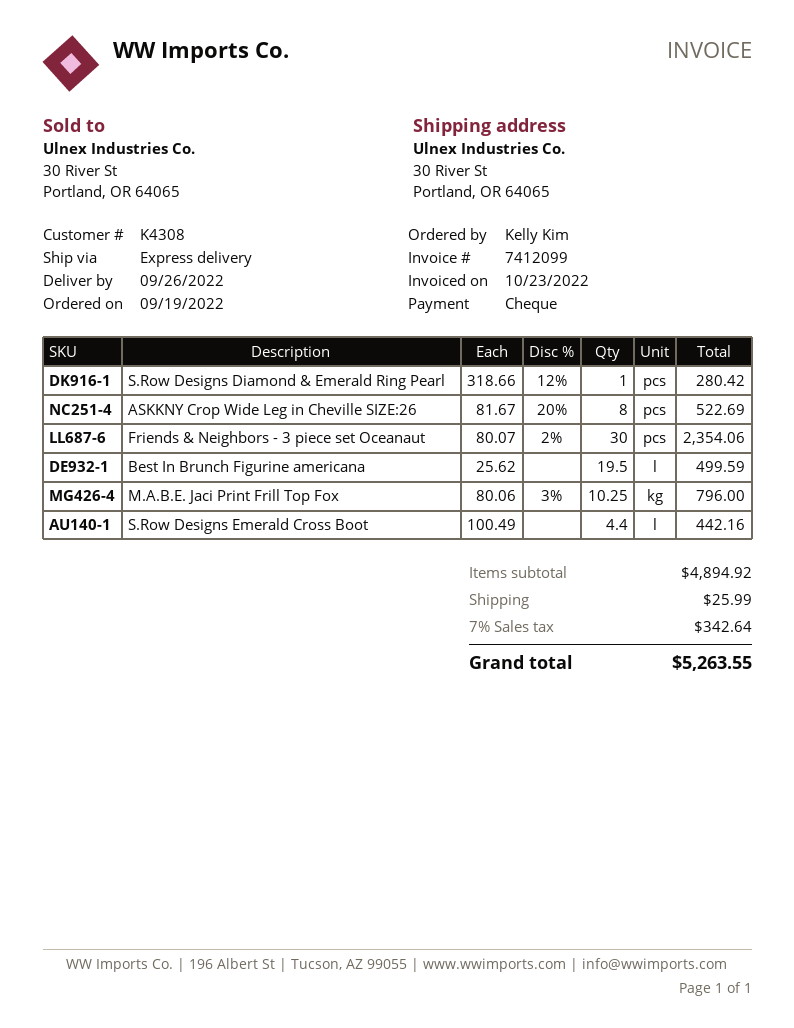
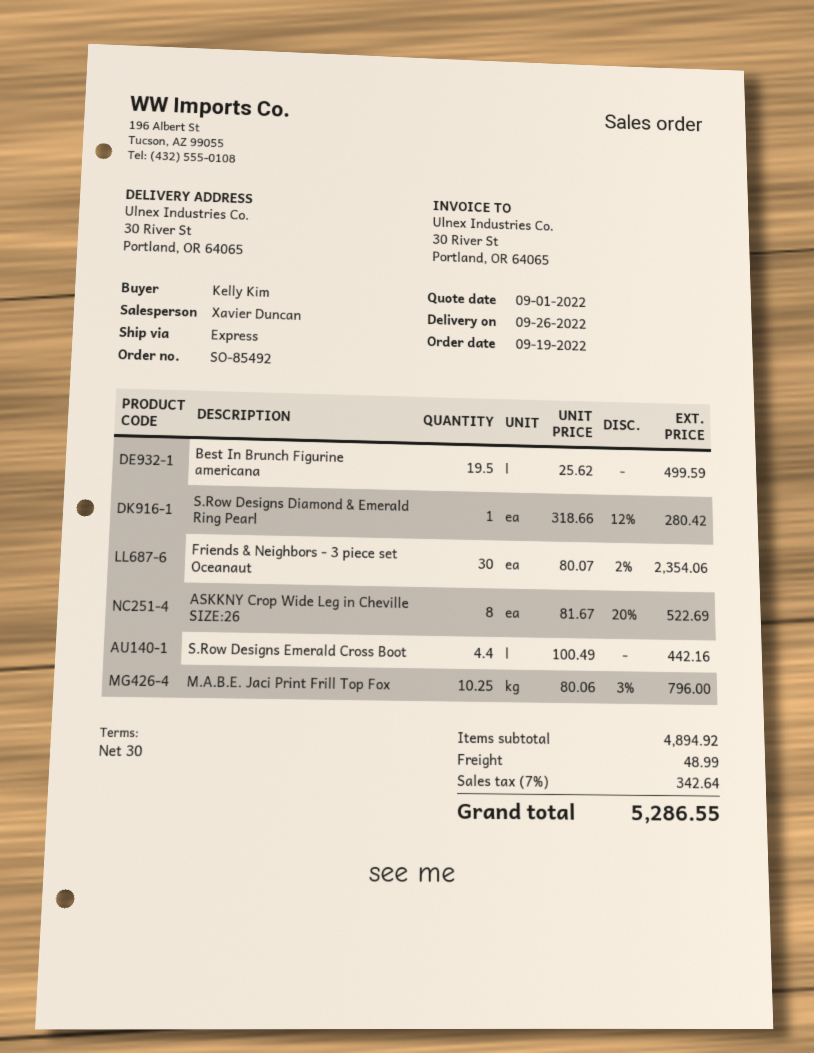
shipping: 25.99 -> 48.99
total: 5263.55 -> 5286.55

